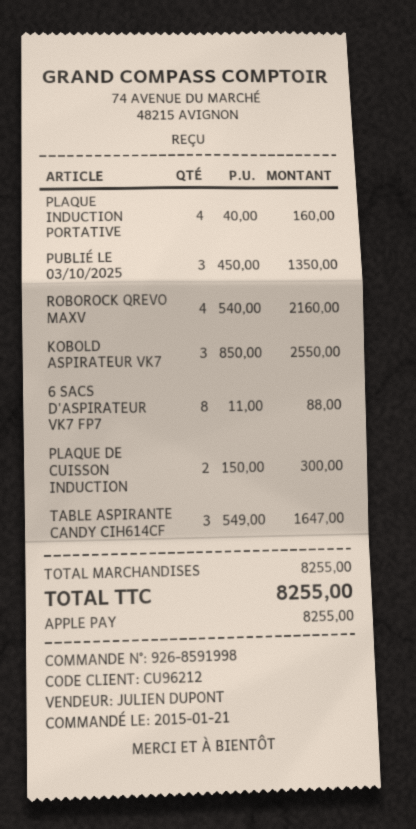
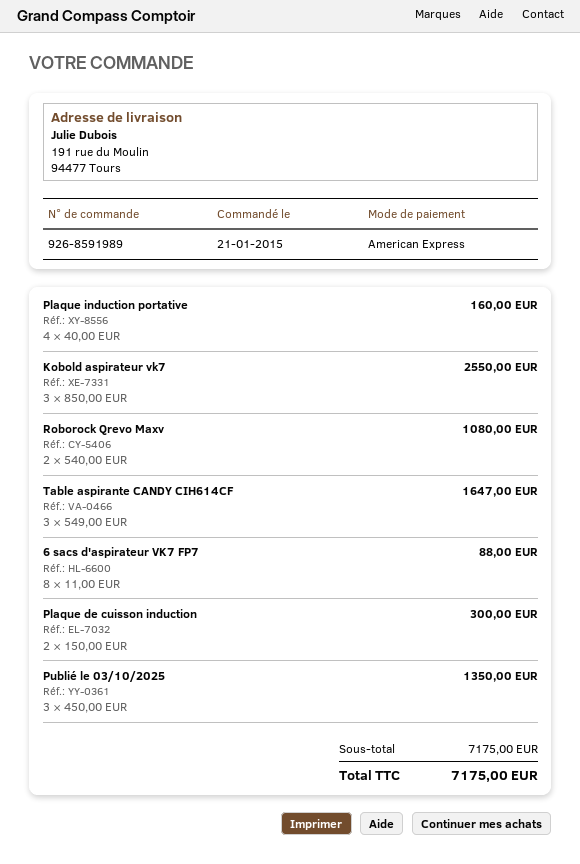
order number: 926-8591998 -> 926-8591989
payment method: Apple Pay -> American Express
ROBOROCK QREVO MAXV: 4 x 540.00 = 2160.00 -> 2 x 540.00 = 1080.00
subtotal: 8255.00 -> 7175.00
total: 8255.00 -> 7175.00

